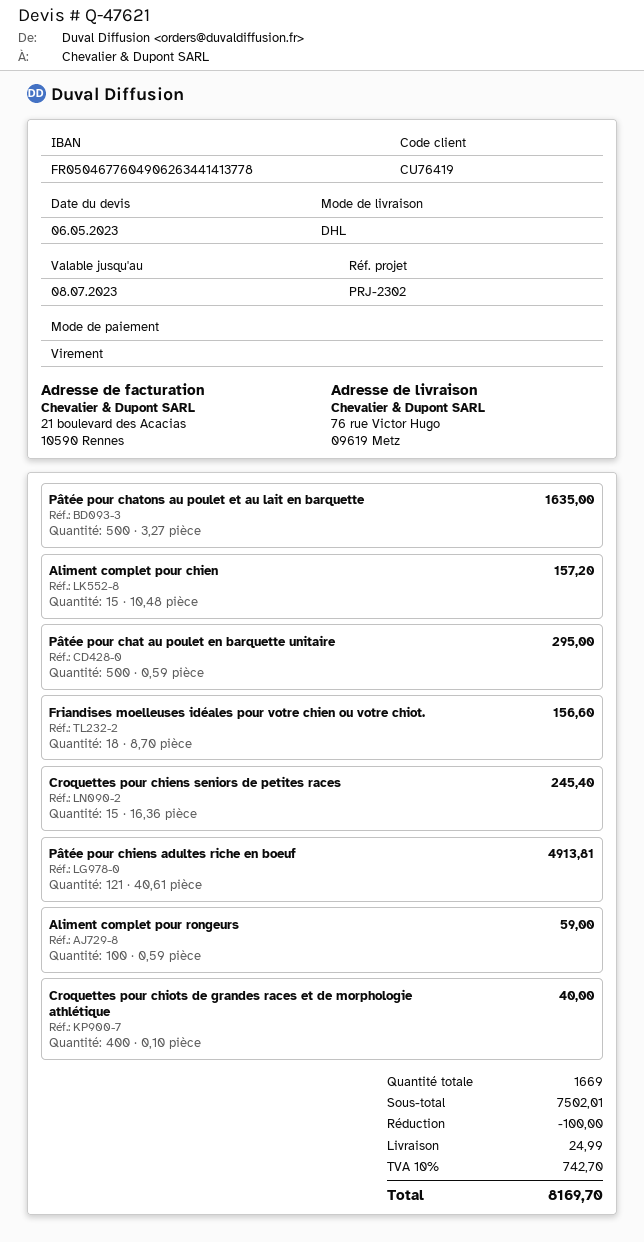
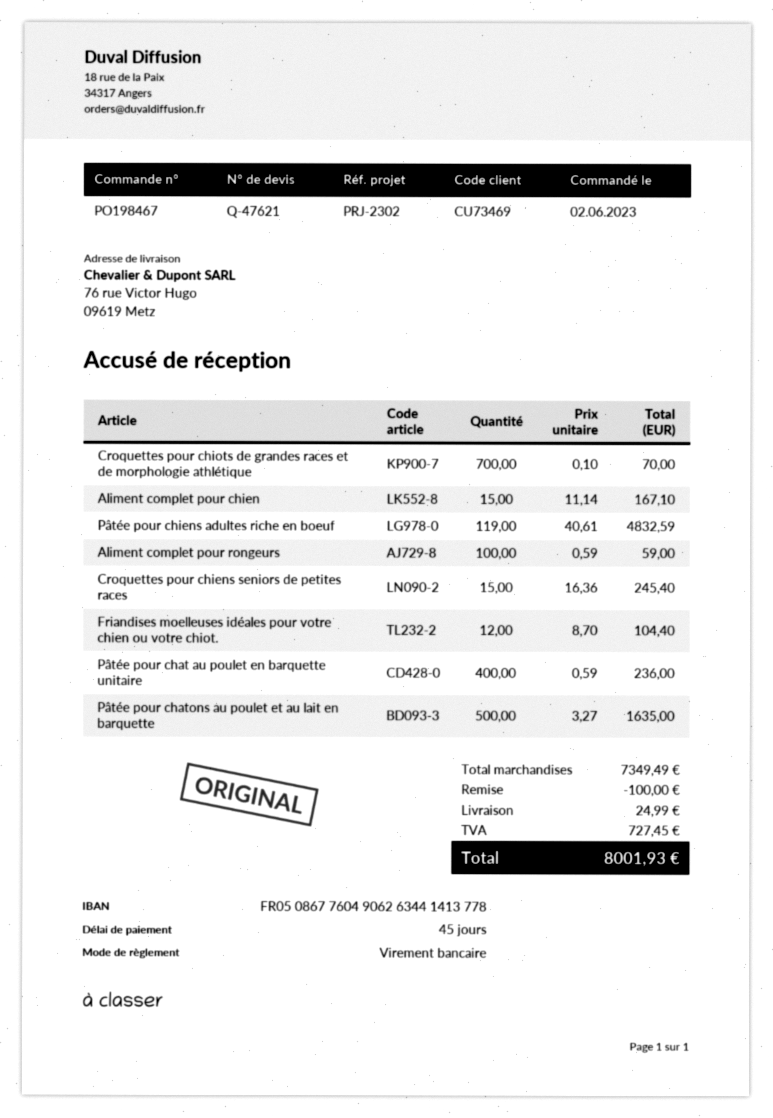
customer number: CU76419 -> CU73469
bank account: FR0504677604906263441413778 -> FR0508677604906263441413778
Aliment complet pour chien: 15 x 10.48 = 157.20 -> 15 x 11.14 = 167.10
Pâtée pour chat au poulet en barquette unitaire: 500 x 0.59 = 295.00 -> 400 x 0.59 = 236.00
Friandises moelleuses idéales pour votre chien ou votre chiot.: 18 x 8.70 = 156.60 -> 12 x 8.70 = 104.40
Pâtée pour chiens adultes riche en boeuf: 121 x 40.61 = 4913.81 -> 119 x 40.61 = 4832.59
Croquettes pour chiots de grandes races et de morphologie athlétique: 400 x 0.10 = 40.00 -> 700 x 0.10 = 70.00
subtotal: 7502.01 -> 7349.49
tax: 742.70 -> 727.45
total: 8169.70 -> 8001.93

